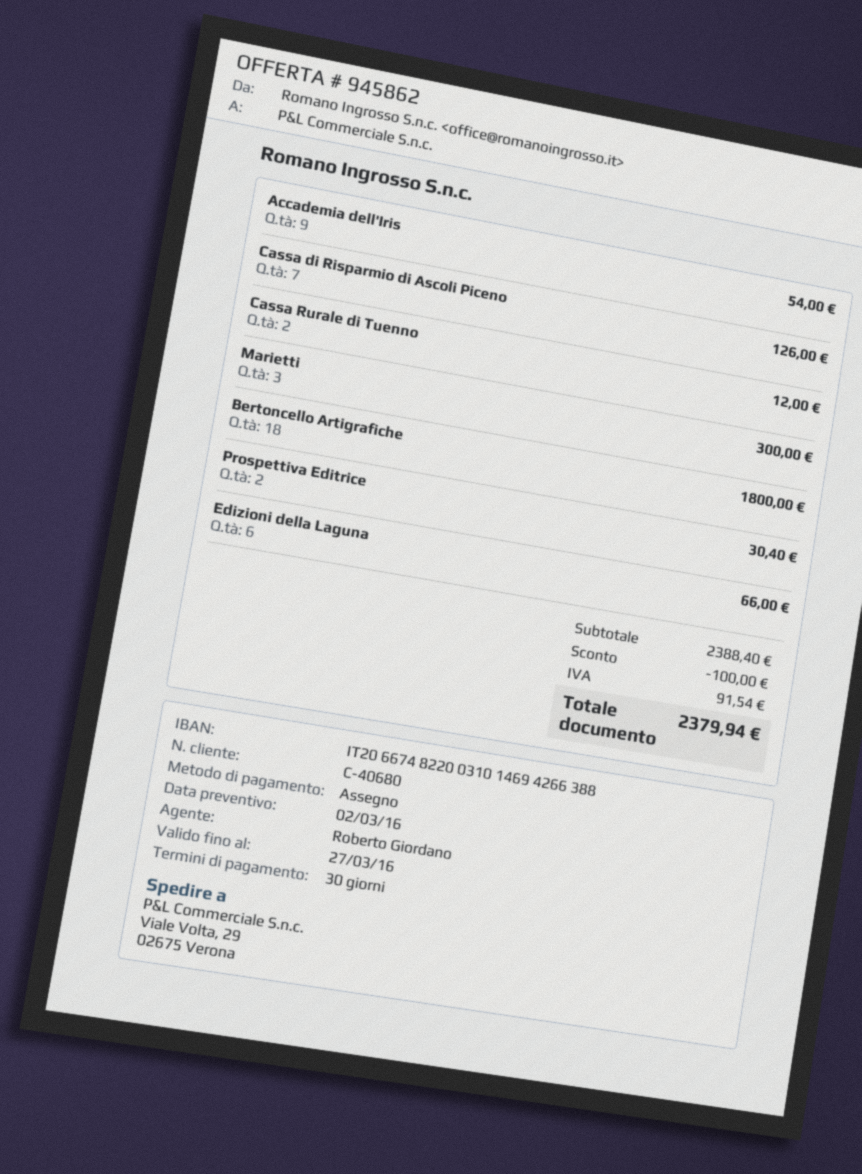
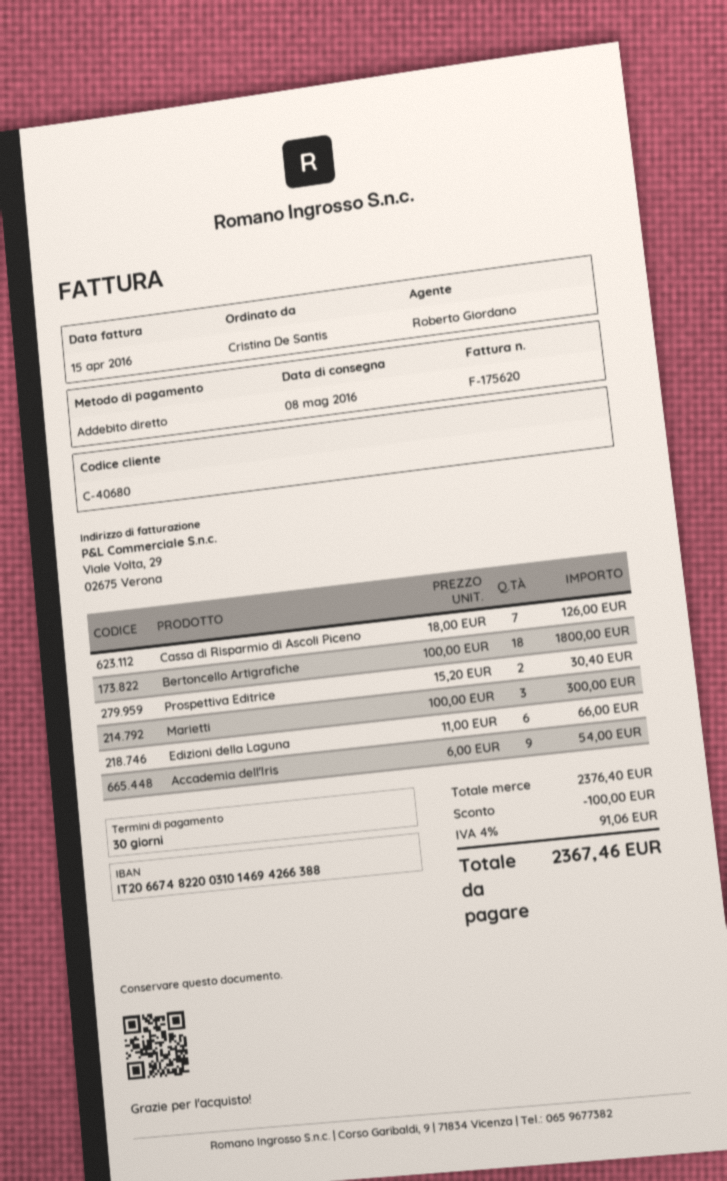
payment method: cheque -> direct debit
Cassa Rurale di Tuenno: 2 for 12.00 -> none
subtotal: 2388.40 -> 2376.40
tax: 91.54 -> 91.06
total: 2379.94 -> 2367.46

